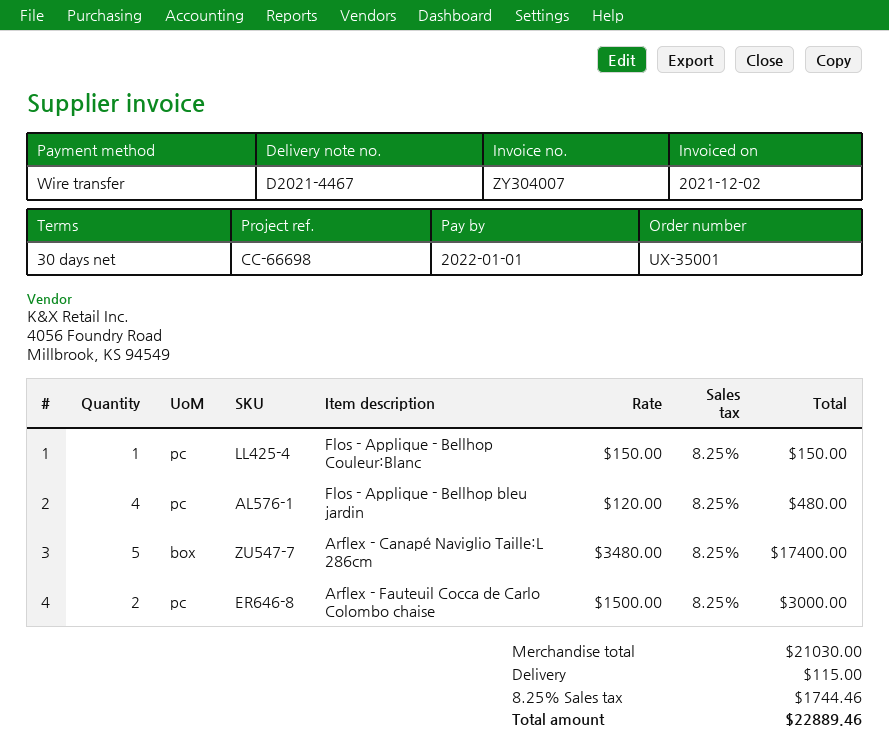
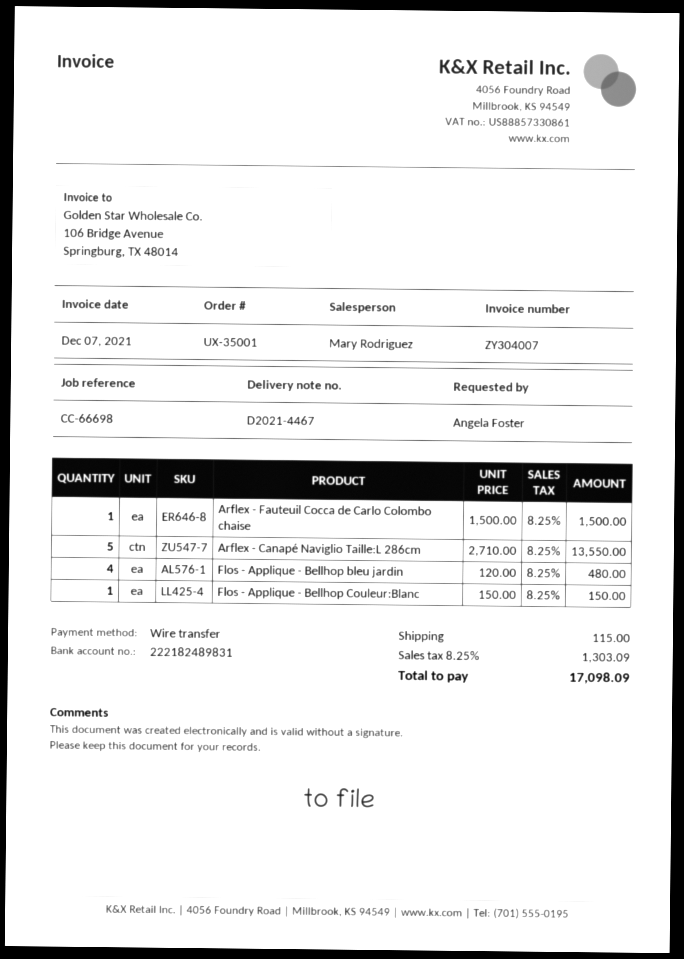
invoice date: 2021-12-02 -> 2021-12-07
Arflex - Canapé Naviglio Taille:L 286cm: 5 x 3480.00 = 17400.00 -> 5 x 2710.00 = 13550.00
Arflex - Fauteuil Cocca de Carlo Colombo chaise: 2 x 1500.00 = 3000.00 -> 1 x 1500.00 = 1500.00
tax: 8.25% = 1744.46 -> 8.25% = 1303.09
total: 22889.46 -> 17098.09

